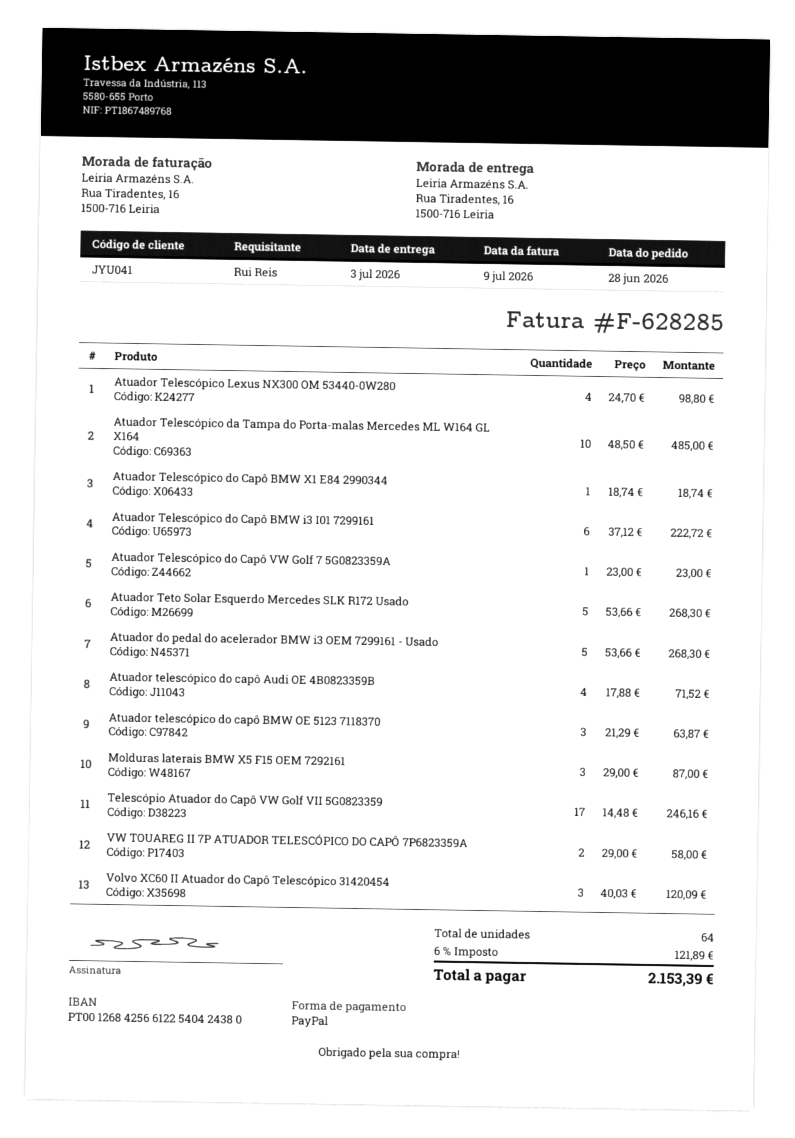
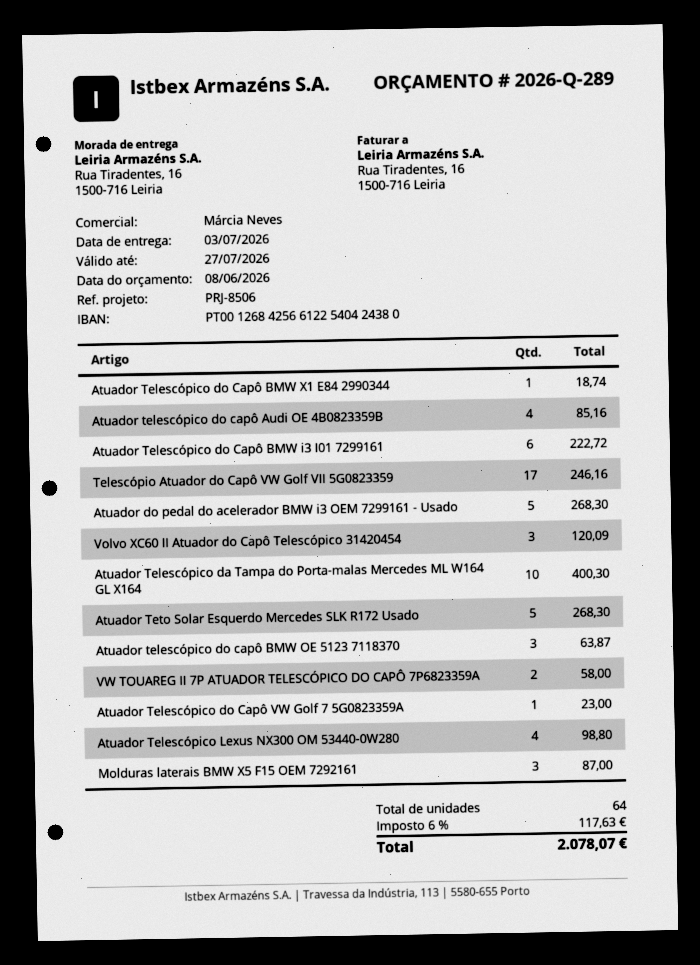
Atuador Telescópico da Tampa do Porta-malas Mercedes ML W164 GL X164: 10 for 485.00 -> 10 for 400.30
Atuador telescópico do capô Audi OE 4B0823359B: 4 for 71.52 -> 4 for 85.16
tax: 6% = 121.89 -> 6% = 117.63
total: 2153.39 -> 2078.07

